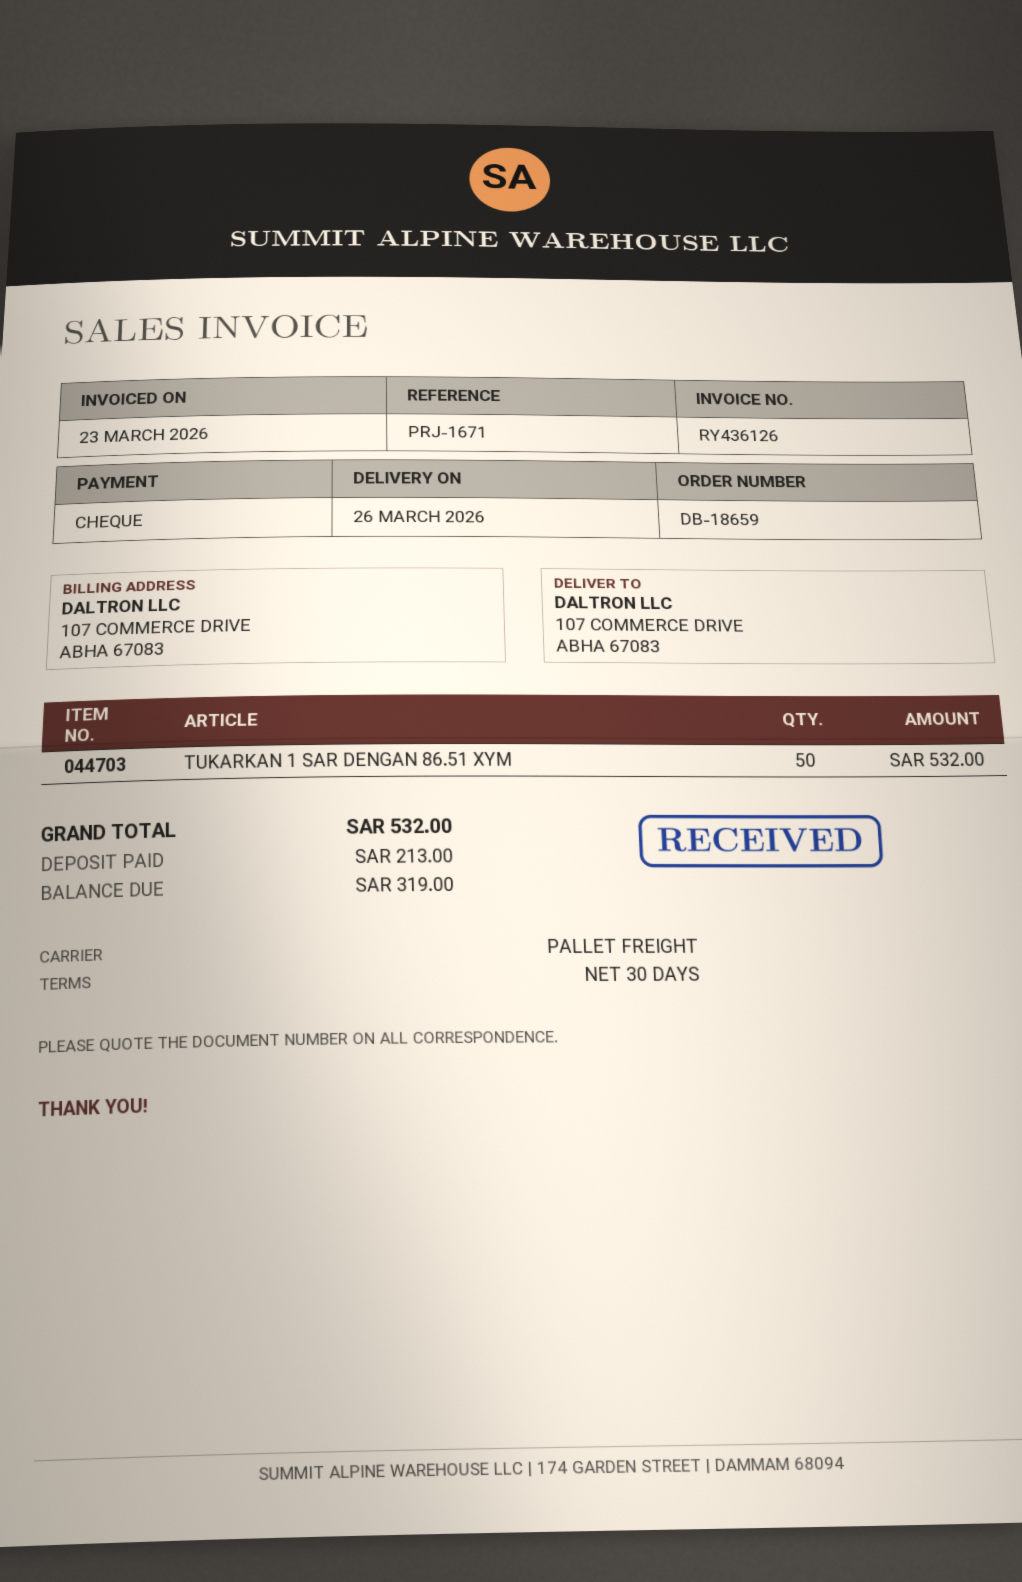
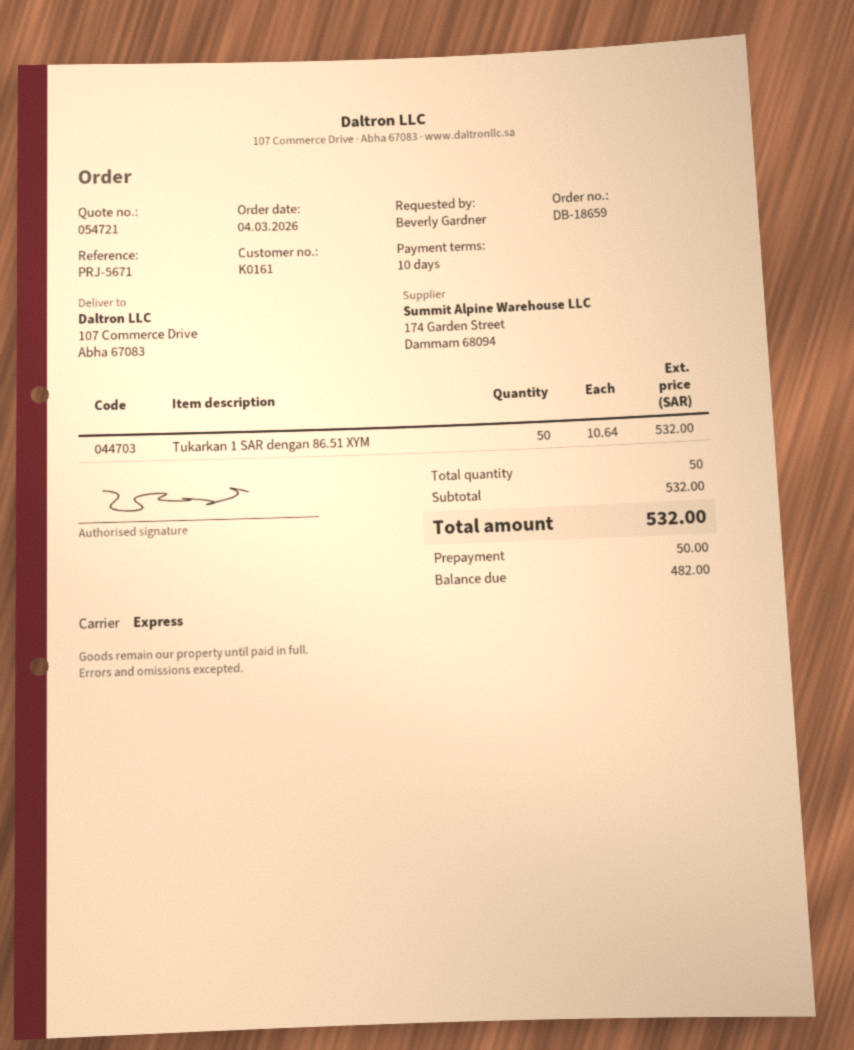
payment terms: 30 days -> 10 days
reference: PRJ-1671 -> PRJ-5671
shipping method: pallet freight -> express
deposit: 213.00 -> 50.00
balance: 319.00 -> 482.00

